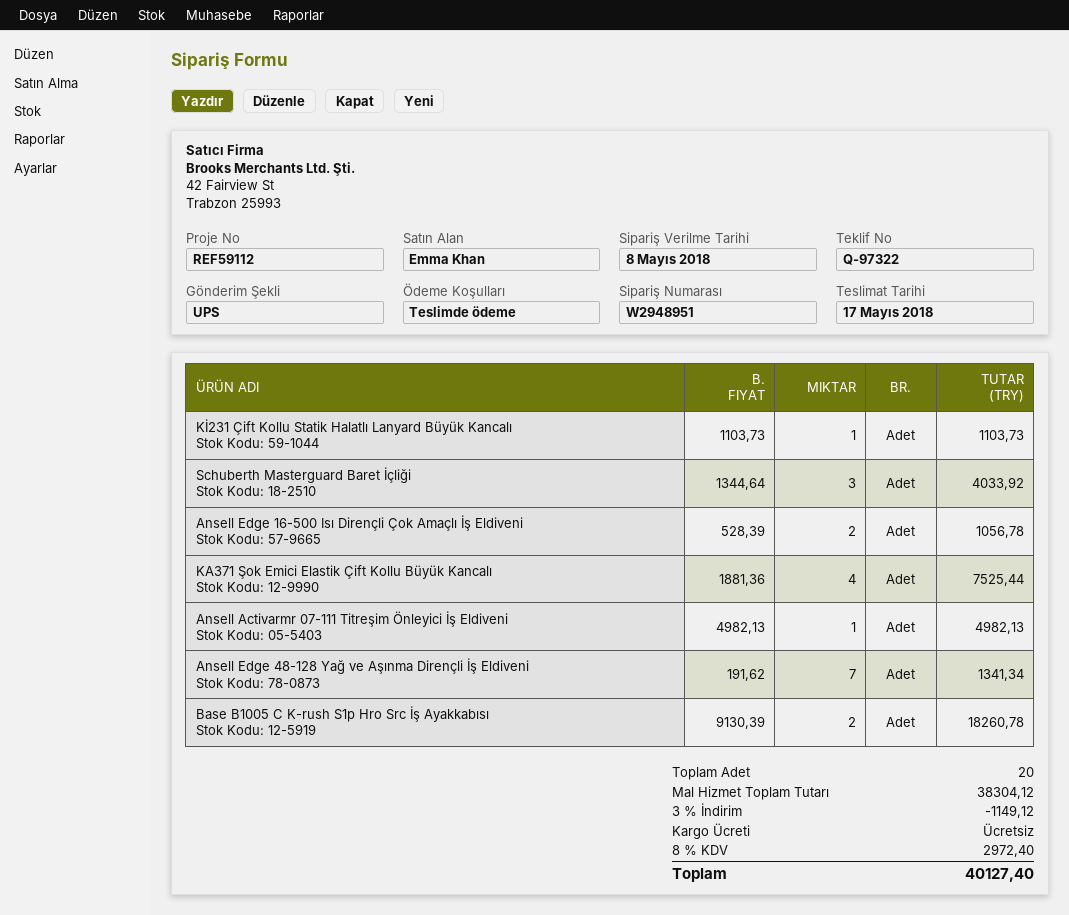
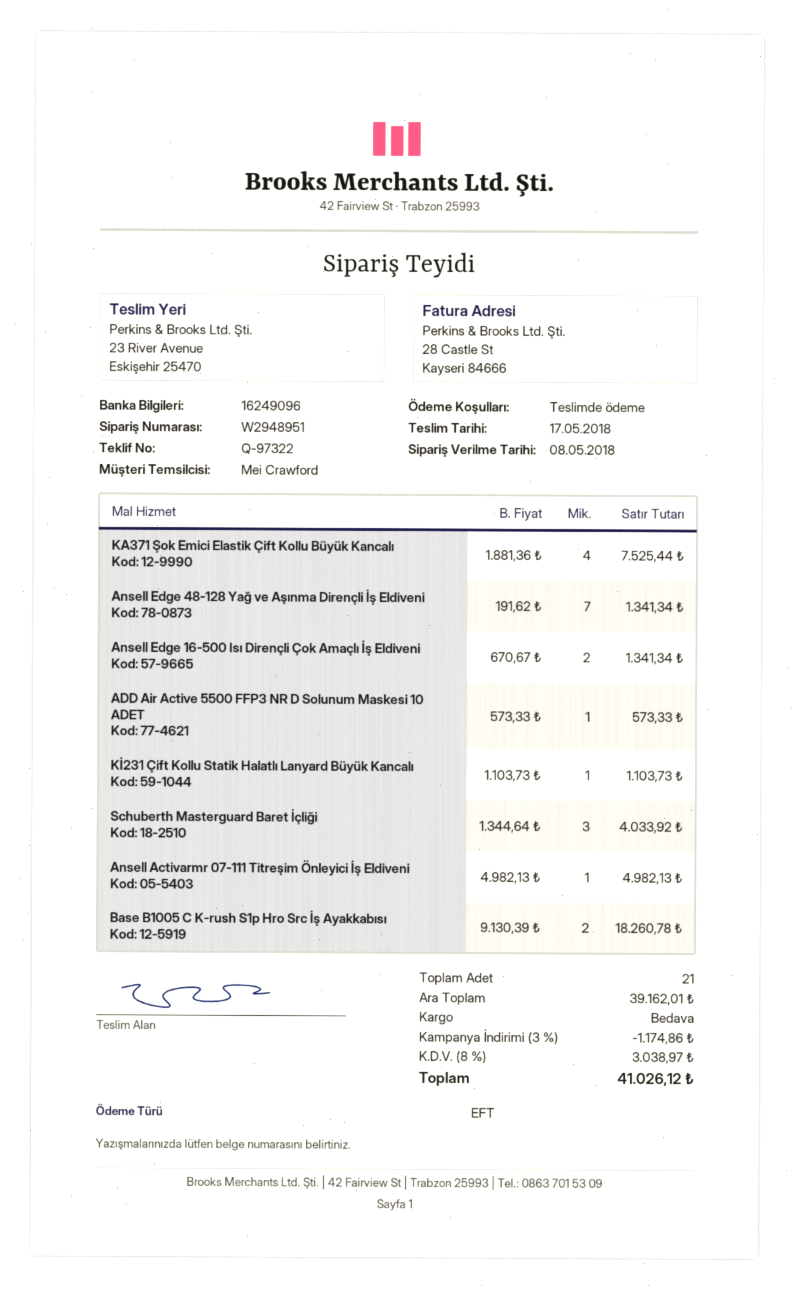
Ansell Edge 16-500 Isı Dirençli Çok Amaçlı İş Eldiveni: 2 x 528.39 = 1056.78 -> 2 x 670.67 = 1341.34
ADD Air Active 5500 FFP3 NR D Solunum Maskesi 10 ADET: none -> 1 x 573.33 = 573.33
total quantity: 20 -> 21
subtotal: 38304.12 -> 39162.01
discount: 3% = 1149.12 -> 3% = 1174.86
tax: 8% = 2972.40 -> 8% = 3038.97
total: 40127.40 -> 41026.12

